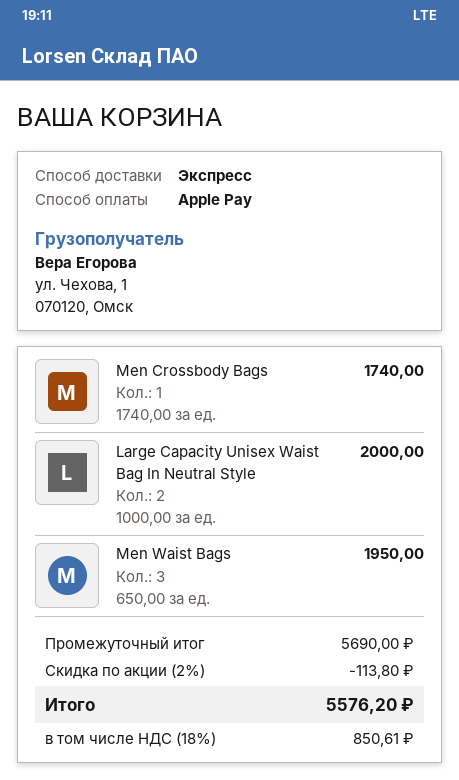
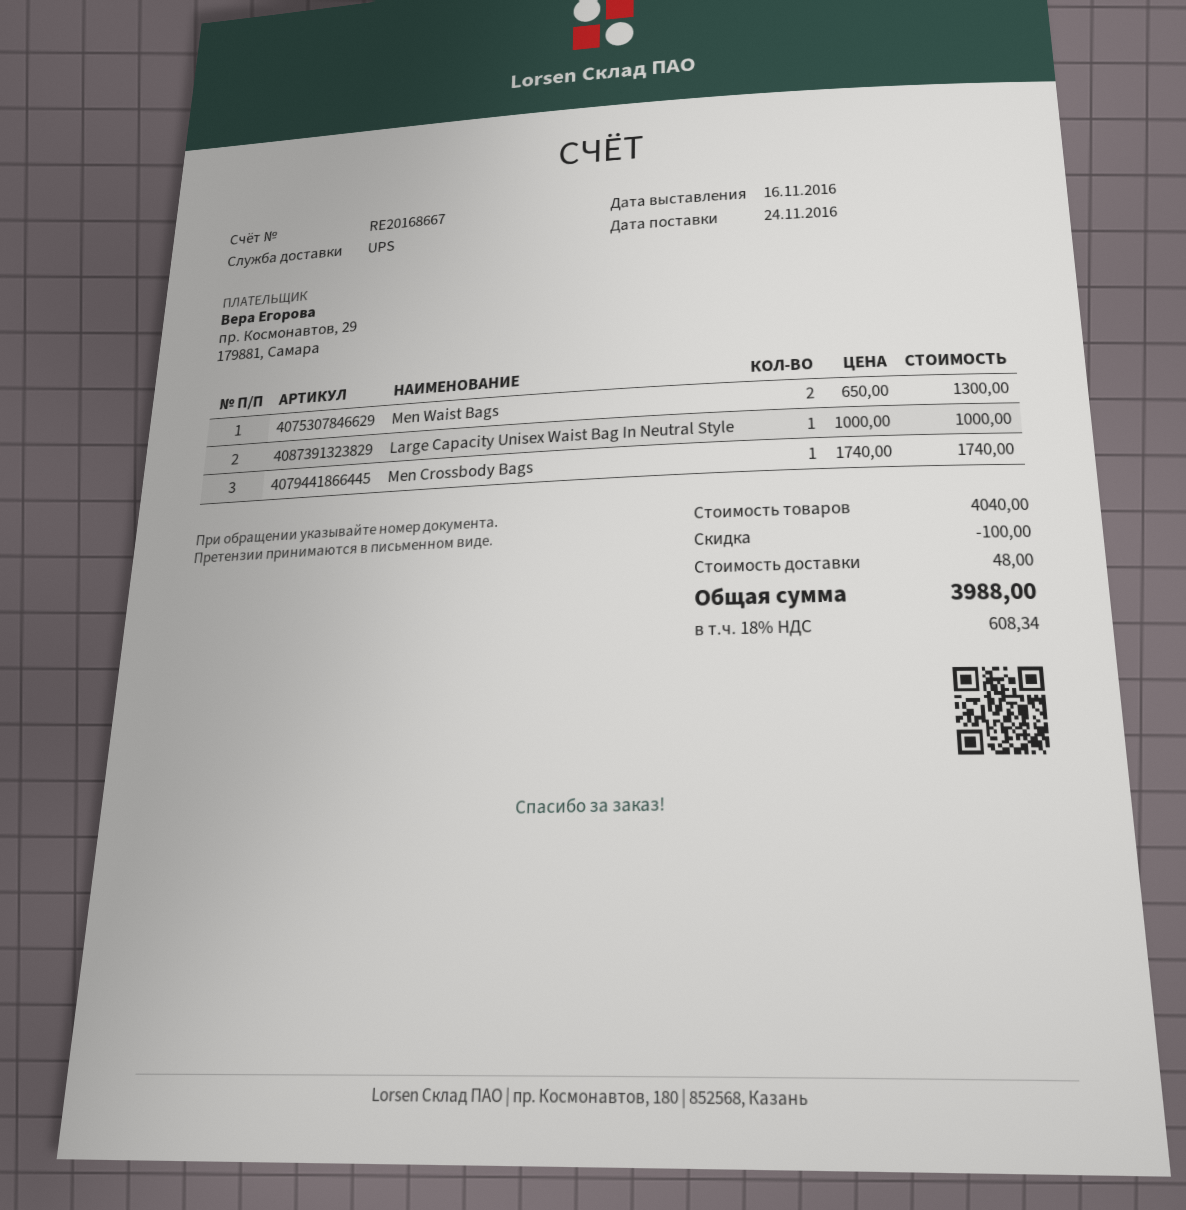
shipping method: express -> UPS
Large Capacity Unisex Waist Bag In Neutral Style: 2 x 1000.00 = 2000.00 -> 1 x 1000.00 = 1000.00
Men Waist Bags: 3 x 650.00 = 1950.00 -> 2 x 650.00 = 1300.00
subtotal: 5690.00 -> 4040.00
discount: 113.80 -> 100.00
shipping: none -> 48.00
tax: 18% = 850.61 -> 18% = 608.34
total: 5576.20 -> 3988.00

